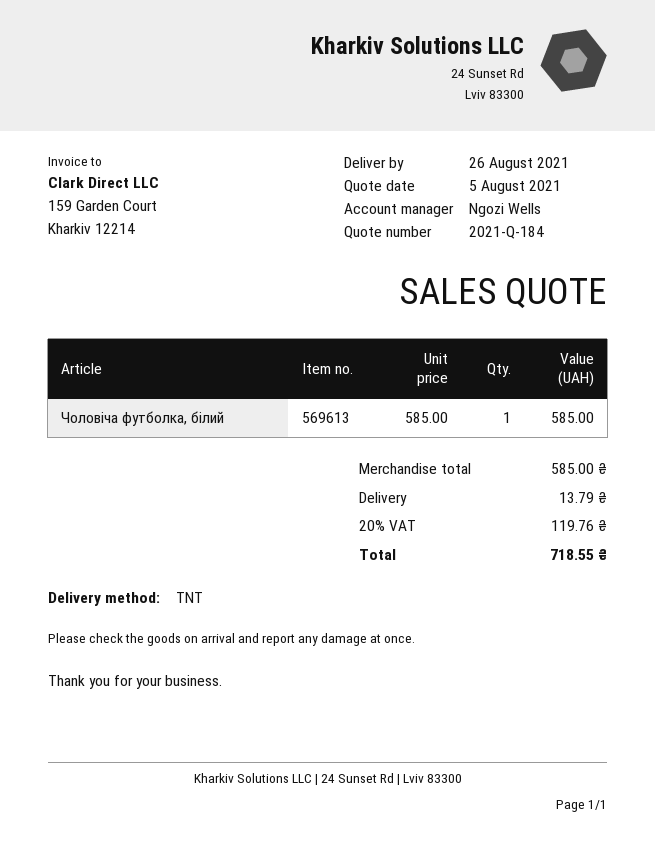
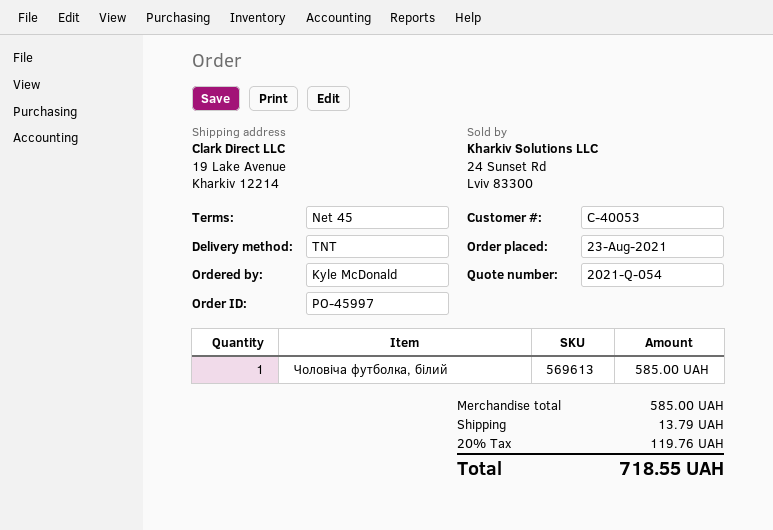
quote number: 2021-Q-184 -> 2021-Q-054

